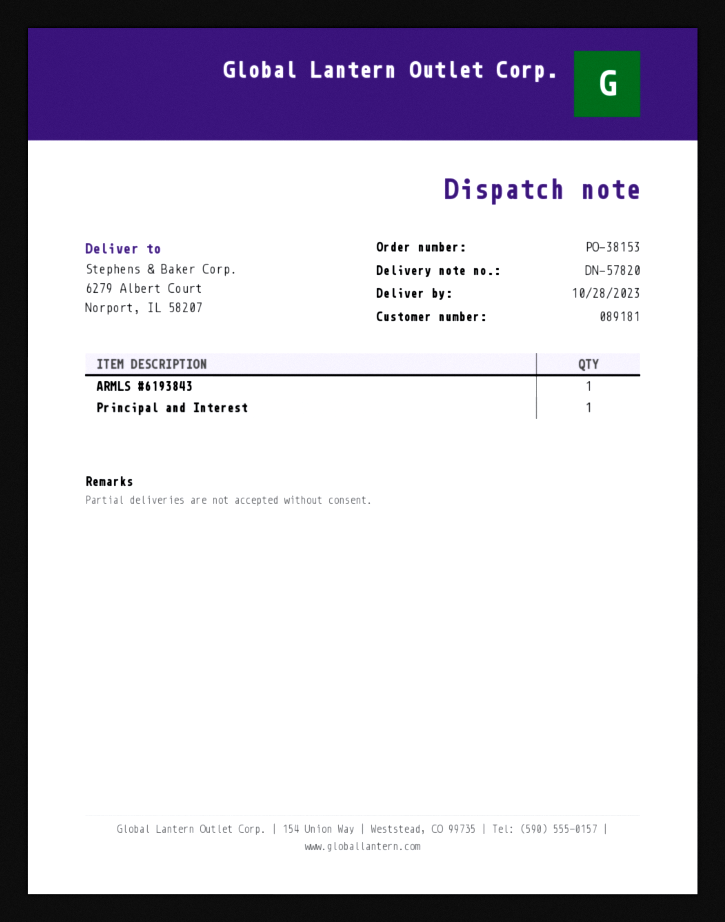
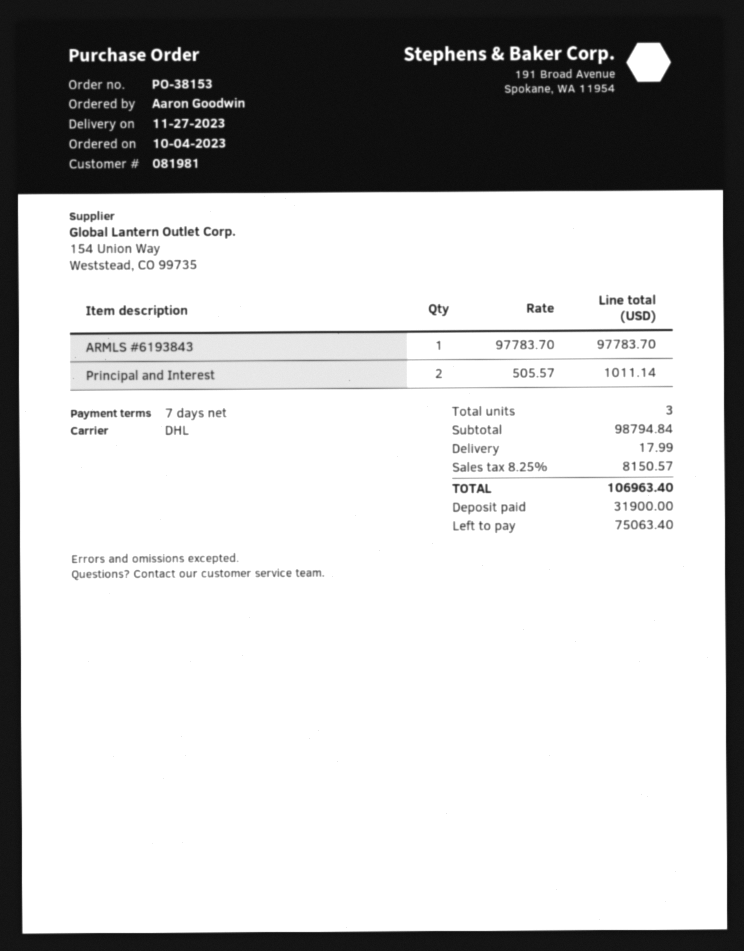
delivery date: 2023-10-28 -> 2023-11-27
customer number: 089181 -> 081981
Principal and Interest: 1 -> 2

